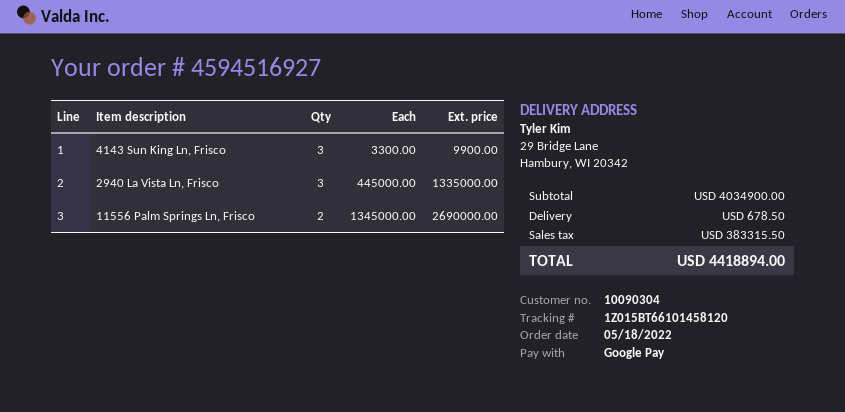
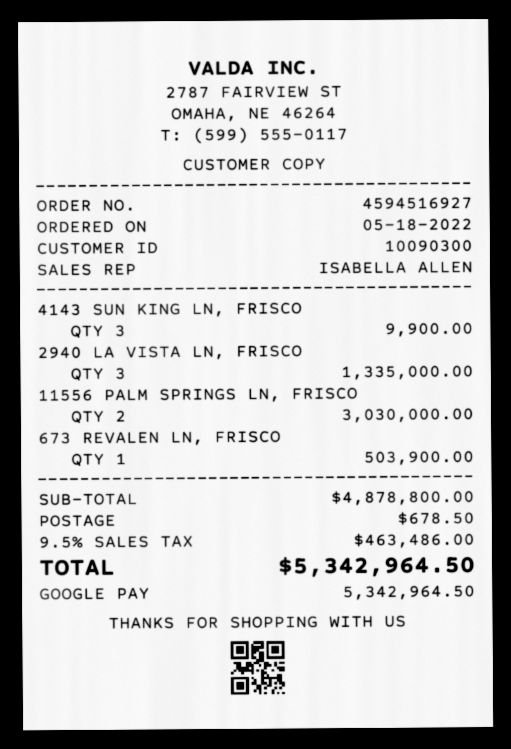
customer number: 10090304 -> 10090300
11556 Palm Springs Ln, Frisco: 2 for 2690000.00 -> 2 for 3030000.00
673 REVALEN LN, FRISCO: none -> 1 for 503900.00
subtotal: 4034900.00 -> 4878800.00
tax: 383315.50 -> 463486.00
total: 4418894.00 -> 5342964.50

